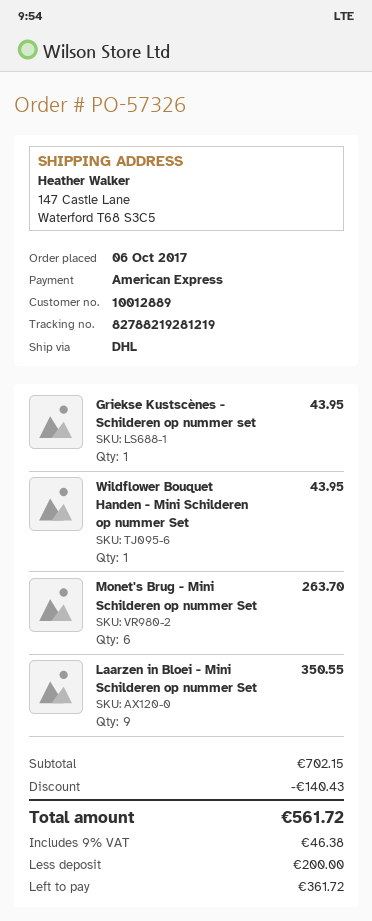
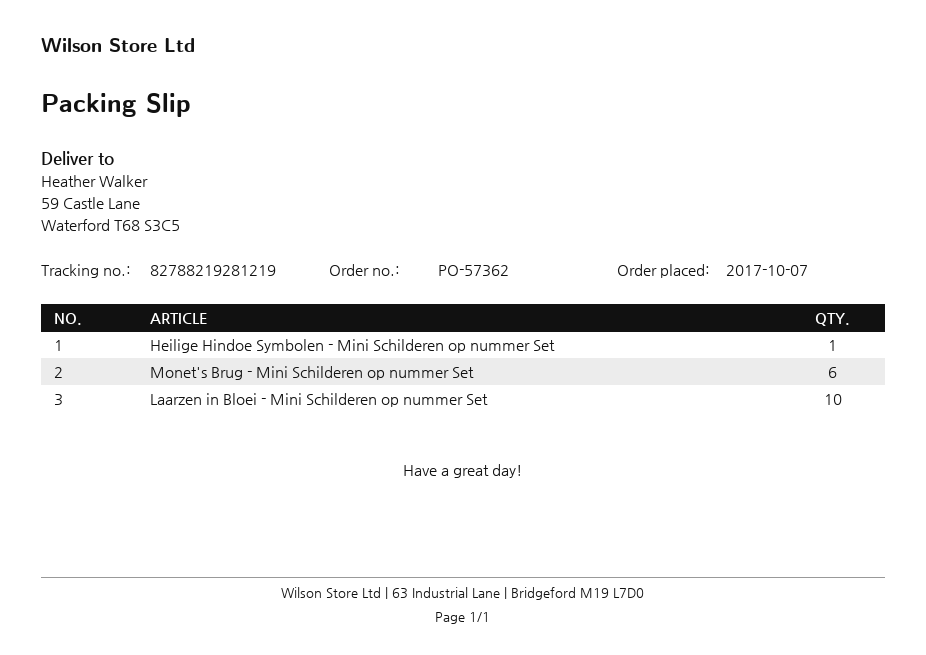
order number: PO-57326 -> PO-57362
order date: 2017-10-06 -> 2017-10-07
ship to: 147 Castle Lane, Waterford T68 S3C5 -> 59 Castle Lane, Waterford T68 S3C5
Griekse Kustscènes - Schilderen op nummer set: 1 -> none
Wildflower Bouquet Handen - Mini Schilderen op nummer Set: 1 -> none
Laarzen in Bloei - Mini Schilderen op nummer Set: 9 -> 10
Heilige Hindoe Symbolen - Mini Schilderen op nummer Set: none -> 1

